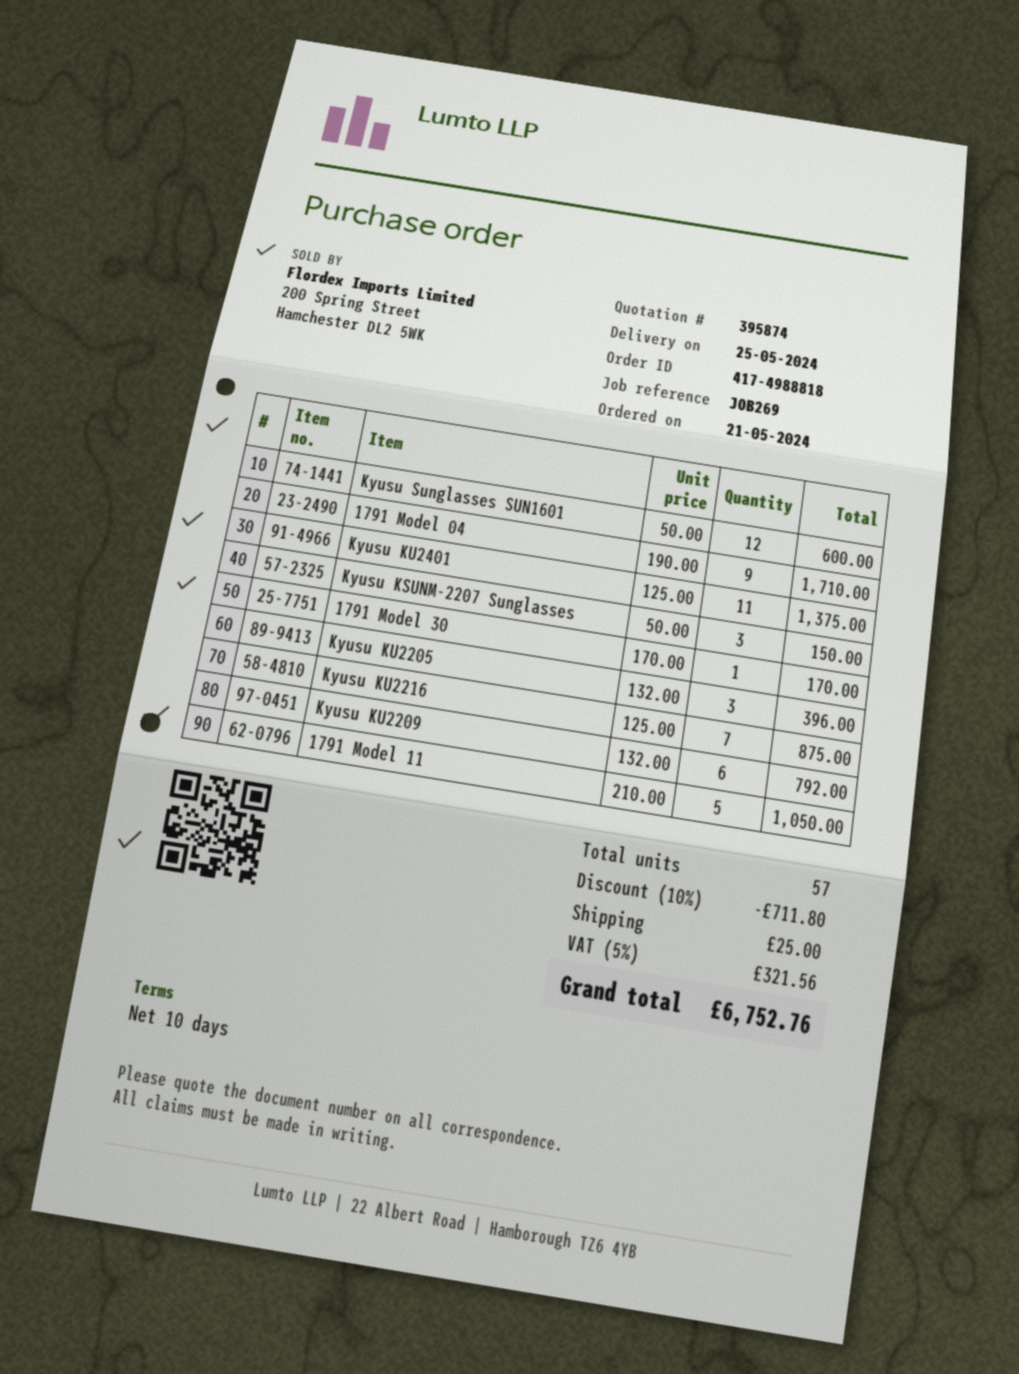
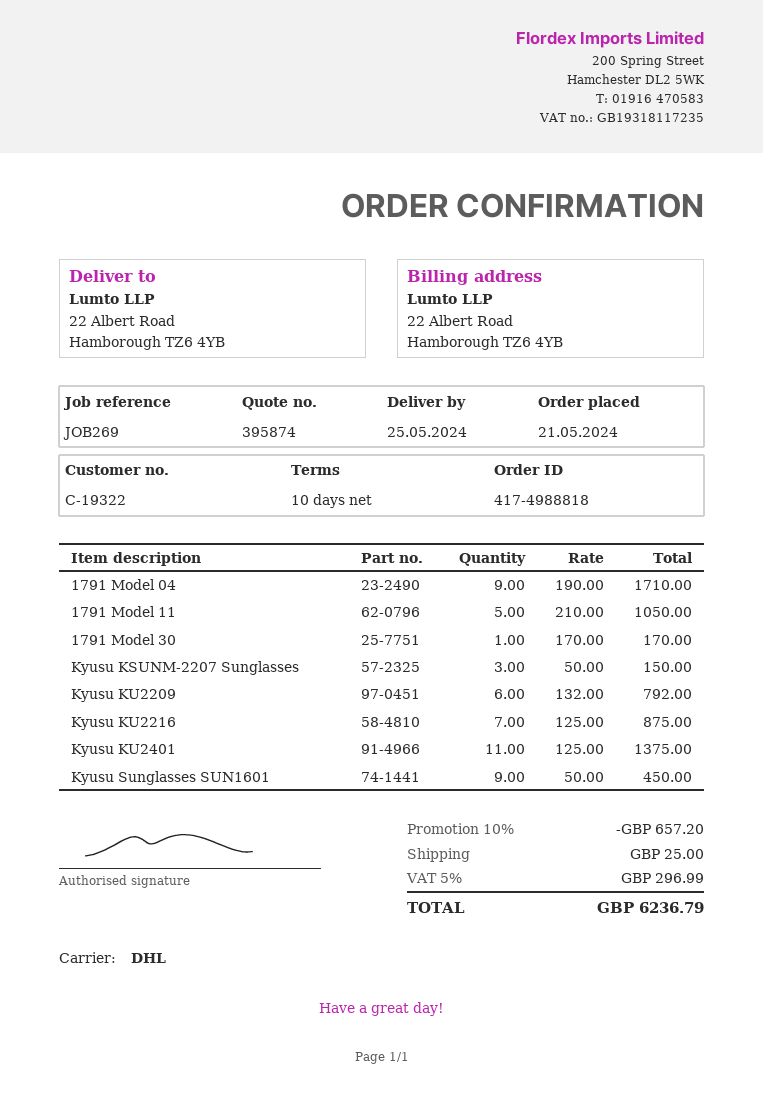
Kyusu Sunglasses SUN1601: 12 x 50.00 = 600.00 -> 9 x 50.00 = 450.00
Kyusu KU2205: 3 x 132.00 = 396.00 -> none
discount: 10% = 711.80 -> 10% = 657.20
tax: 5% = 321.56 -> 5% = 296.99
total: 6752.76 -> 6236.79

